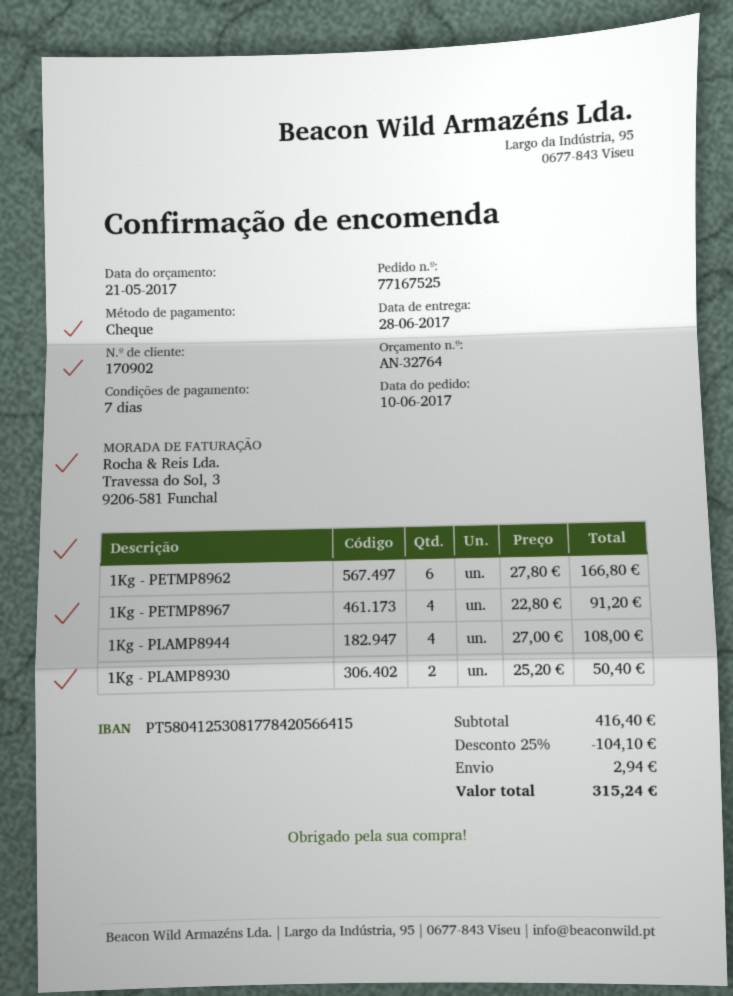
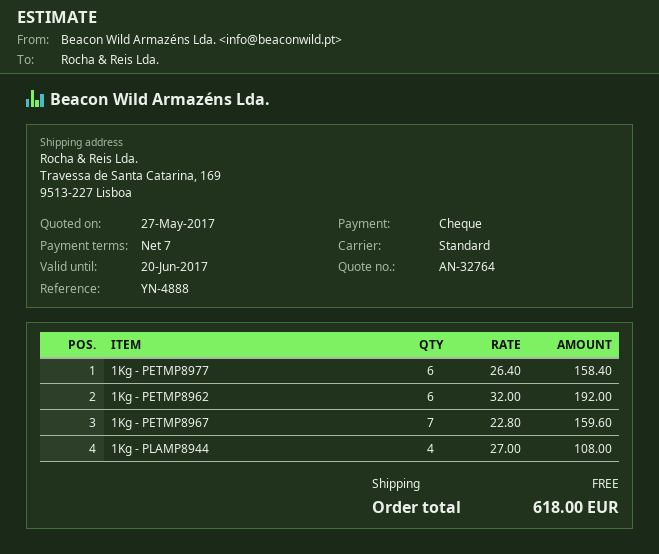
quote date: 2017-05-21 -> 2017-05-27
1Kg - PETMP8962: 6 x 27.80 = 166.80 -> 6 x 32.00 = 192.00
1Kg - PETMP8967: 4 x 22.80 = 91.20 -> 7 x 22.80 = 159.60
1Kg - PLAMP8930: 2 x 25.20 = 50.40 -> none
1Kg - PETMP8977: none -> 6 x 26.40 = 158.40
discount: 25% = 104.10 -> none
shipping: 2.94 -> 0.00
total: 315.24 -> 618.00

